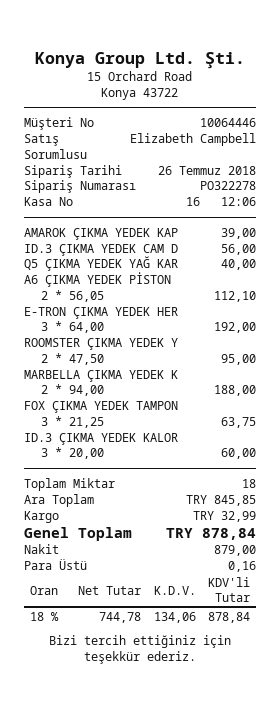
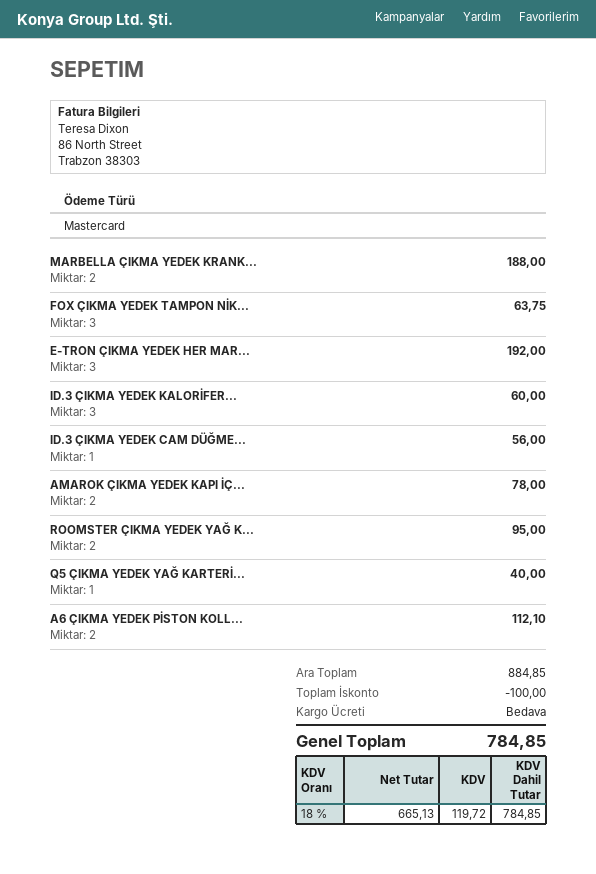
payment method: cash -> Mastercard
AMAROK ÇIKMA YEDEK KAP: 1 for 39.00 -> 2 for 78.00
subtotal: 845.85 -> 884.85
discount: none -> 100.00
shipping: 32.99 -> 0.00
net: 744.78 -> 665.13
tax: 18% = 134.06 -> 18% = 119.72
total: 878.84 -> 784.85

